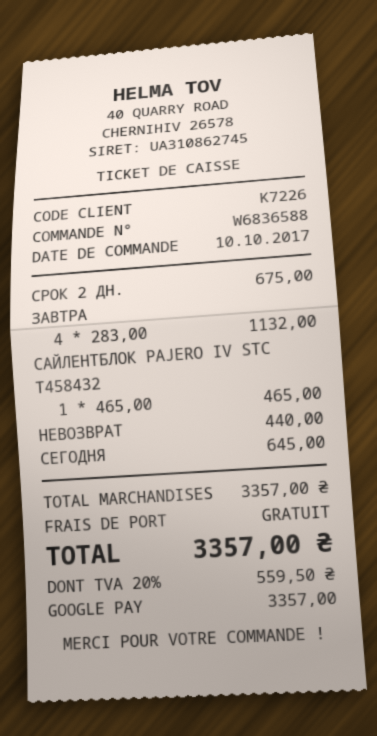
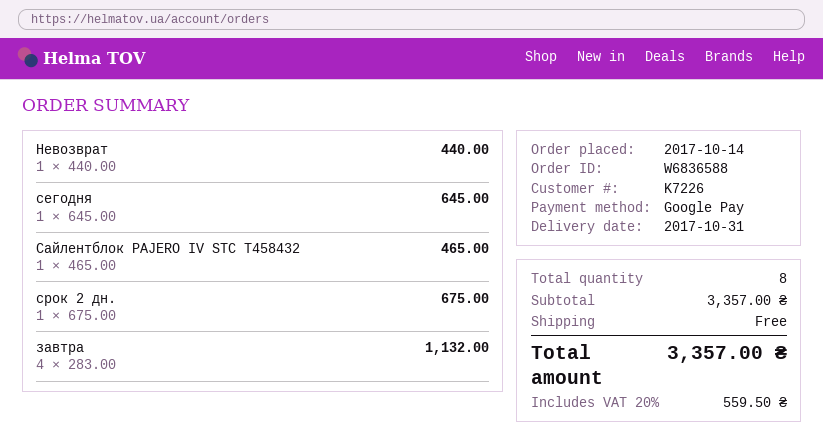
order date: 2017-10-10 -> 2017-10-14

